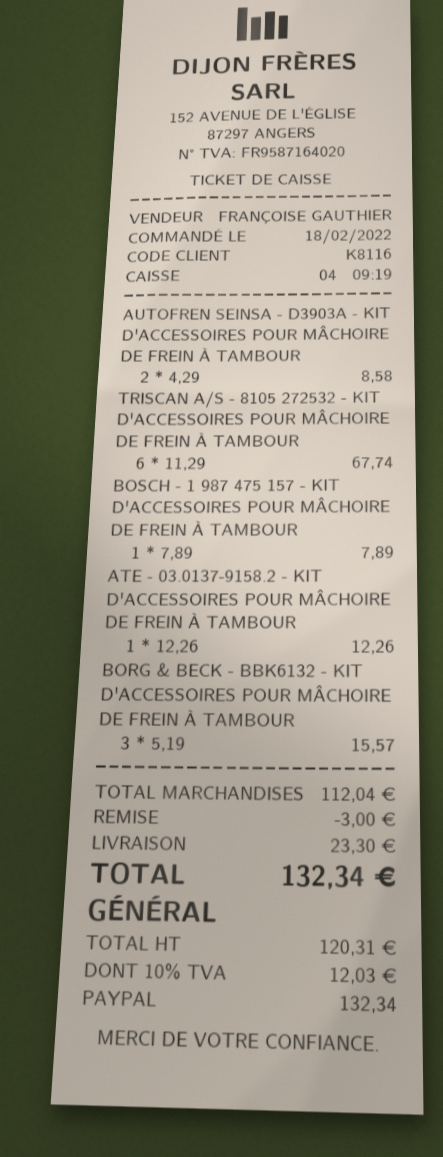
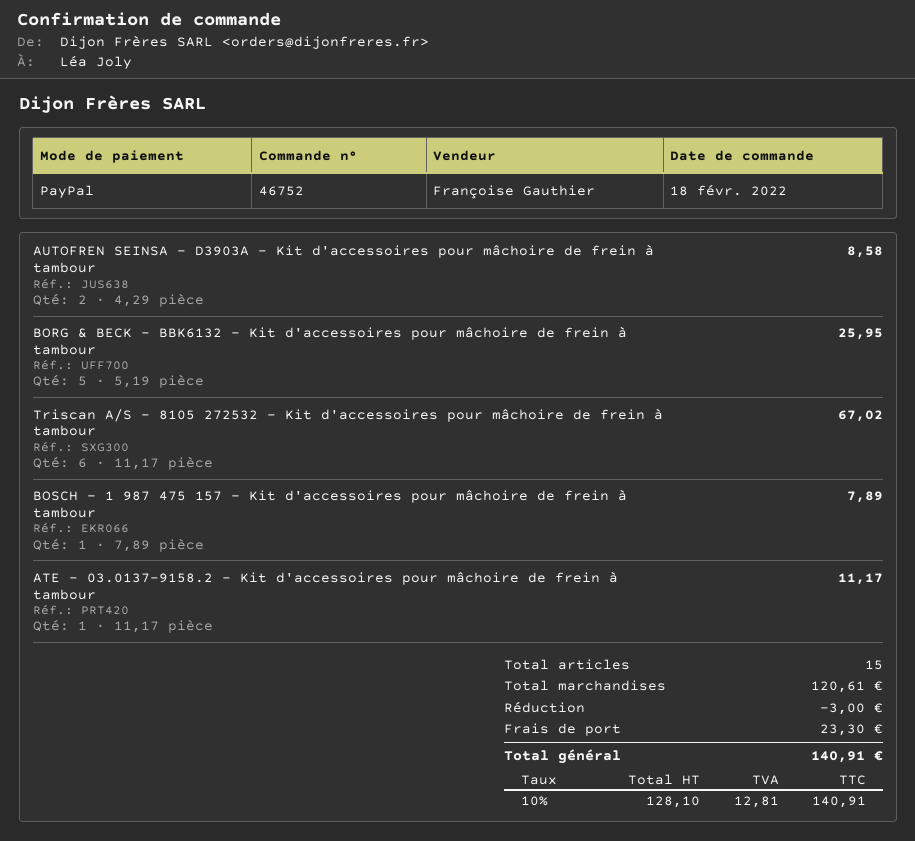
TRISCAN A/S - 8105 272532 - KIT D'ACCESSOIRES POUR MÂCHOIRE DE FREIN À TAMBOUR: 6 x 11.29 = 67.74 -> 6 x 11.17 = 67.02
ATE - 03.0137-9158.2 - KIT D'ACCESSOIRES POUR MÂCHOIRE DE FREIN À TAMBOUR: 1 x 12.26 = 12.26 -> 1 x 11.17 = 11.17
BORG & BECK - BBK6132 - KIT D'ACCESSOIRES POUR MÂCHOIRE DE FREIN À TAMBOUR: 3 x 5.19 = 15.57 -> 5 x 5.19 = 25.95
subtotal: 112.04 -> 120.61
net: 120.31 -> 128.10
tax: 10% = 12.03 -> 10% = 12.81
total: 132.34 -> 140.91

